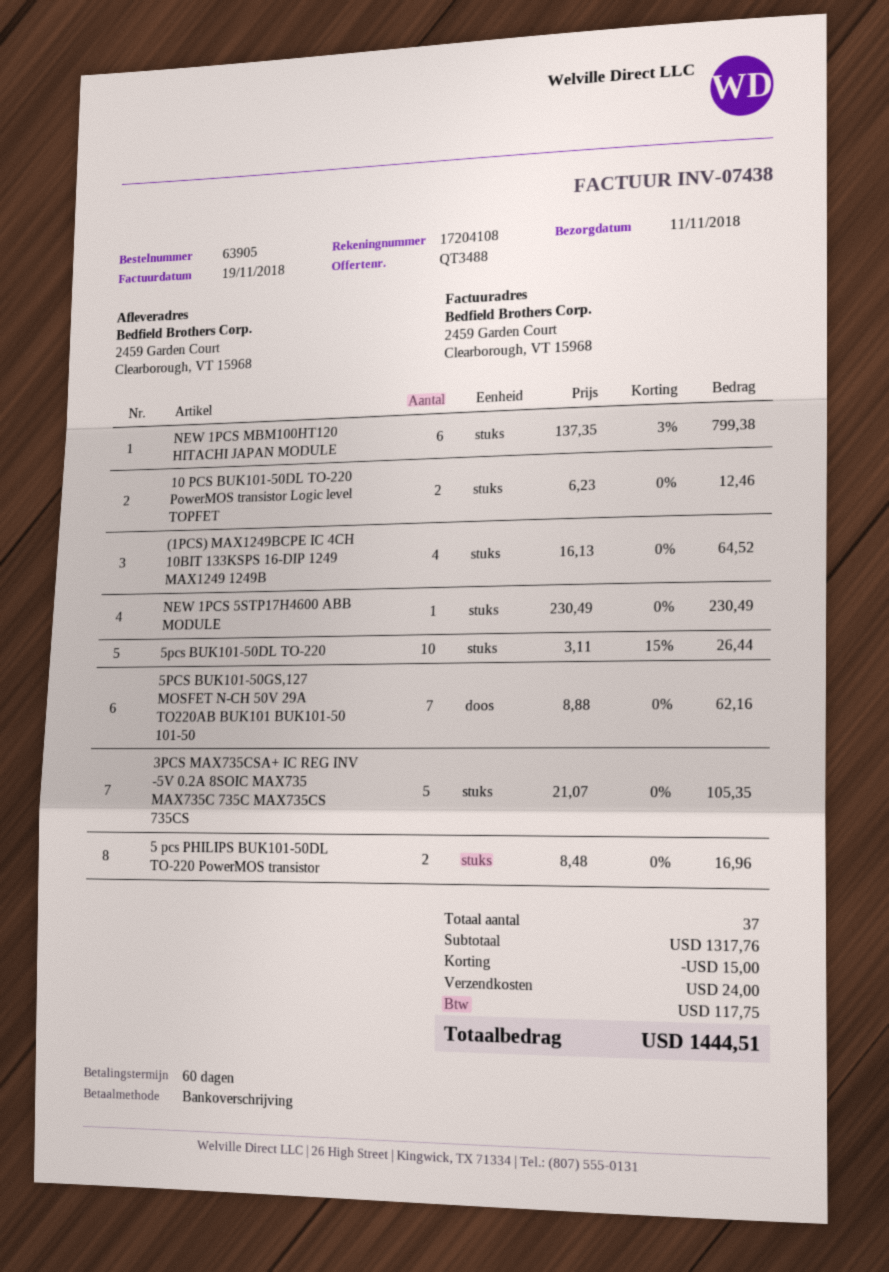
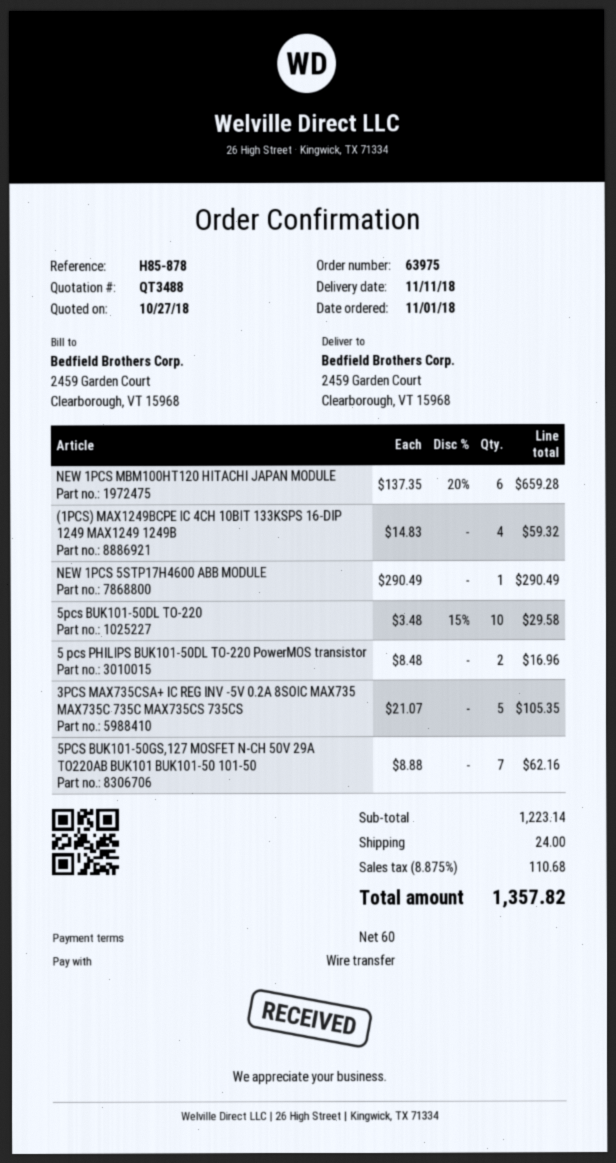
order number: 63905 -> 63975
NEW 1PCS MBM100HT120 HITACHI JAPAN MODULE: 6 x 137.35 - 3% = 799.38 -> 6 x 137.35 - 20% = 659.28
10 PCS BUK101-50DL TO-220 PowerMOS transistor Logic level TOPFET: 2 x 6.23 = 12.46 -> none
(1PCS) MAX1249BCPE IC 4CH 10BIT 133KSPS 16-DIP 1249 MAX1249 1249B: 4 x 16.13 = 64.52 -> 4 x 14.83 = 59.32
NEW 1PCS 5STP17H4600 ABB MODULE: 1 x 230.49 = 230.49 -> 1 x 290.49 = 290.49
5pcs BUK101-50DL TO-220: 10 x 3.11 - 15% = 26.44 -> 10 x 3.48 - 15% = 29.58
subtotal: 1317.76 -> 1223.14
discount: 15.00 -> none
tax: 117.75 -> 110.68
total: 1444.51 -> 1357.82

